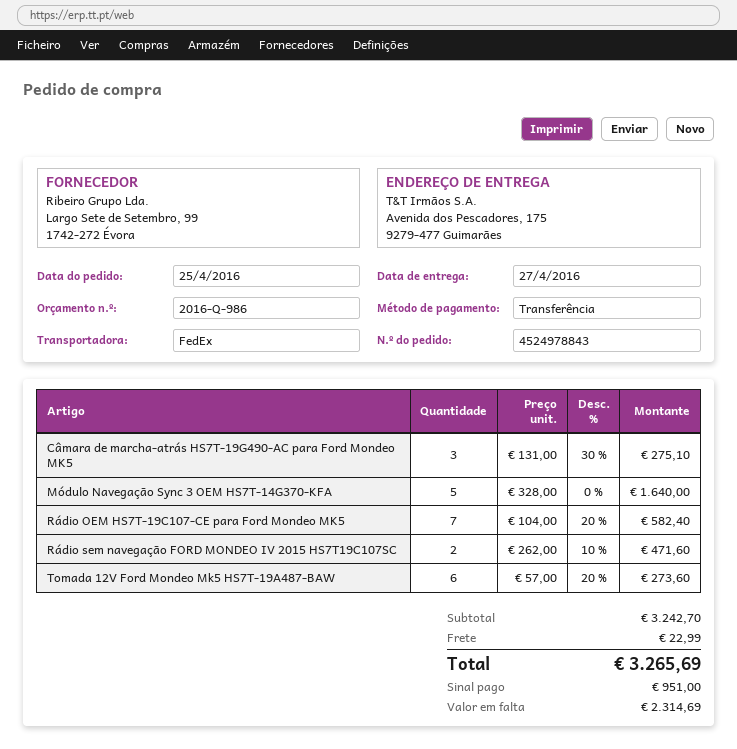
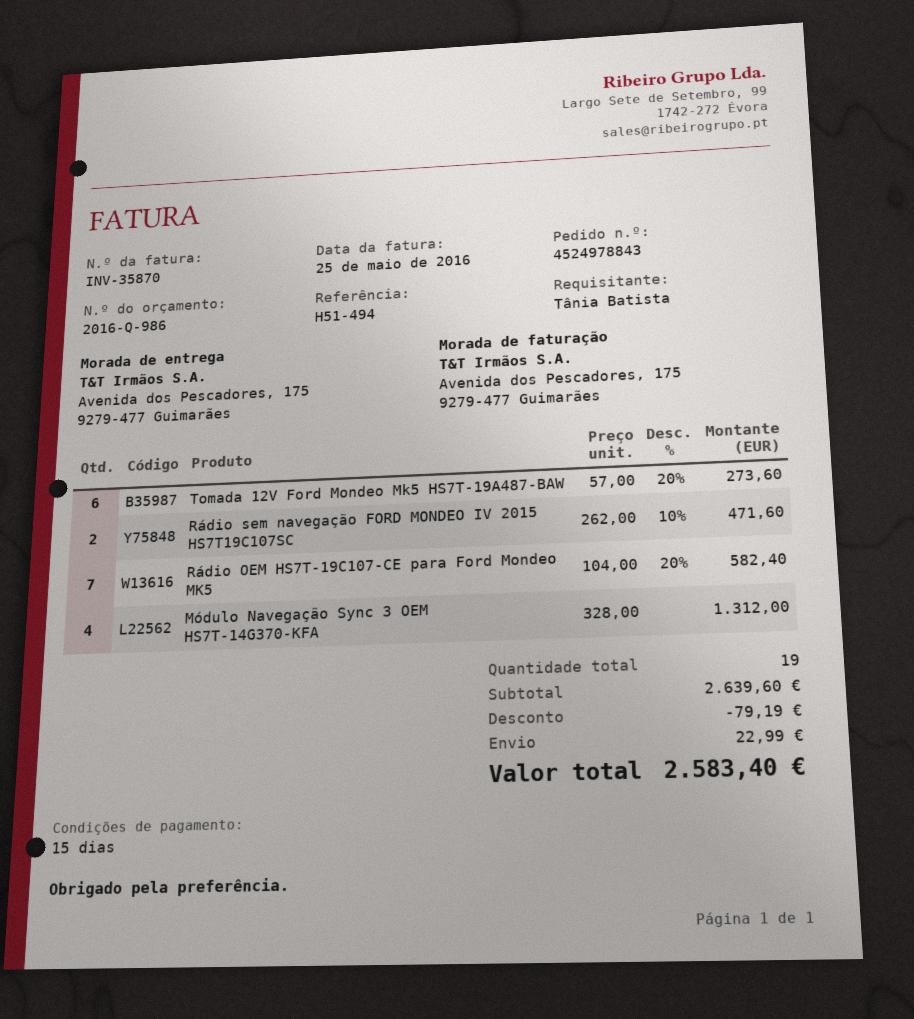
Câmara de marcha-atrás HS7T-19G490-AC para Ford Mondeo MK5: 3 x 131.00 - 30% = 275.10 -> none
Módulo Navegação Sync 3 OEM HS7T-14G370-KFA: 5 x 328.00 = 1640.00 -> 4 x 328.00 = 1312.00
subtotal: 3242.70 -> 2639.60
discount: none -> 79.19
total: 3265.69 -> 2583.40

